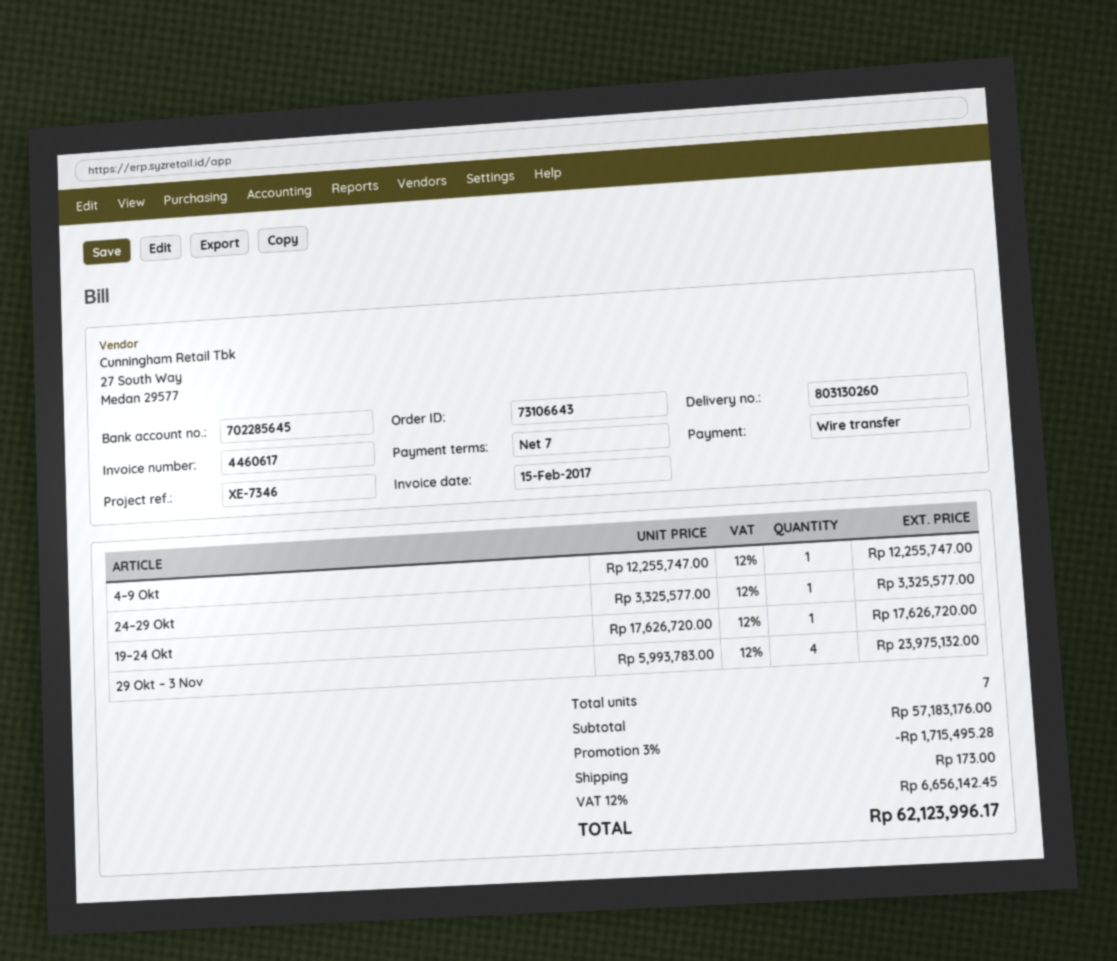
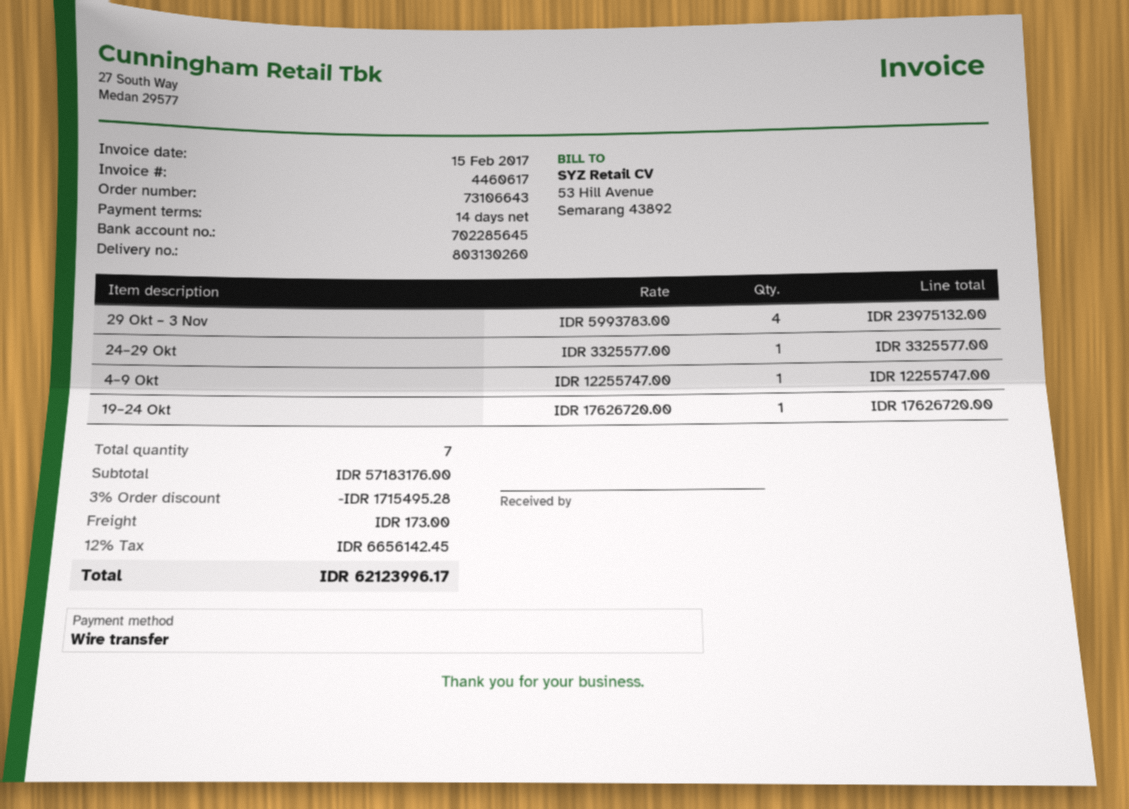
payment terms: 7 days -> 14 days

